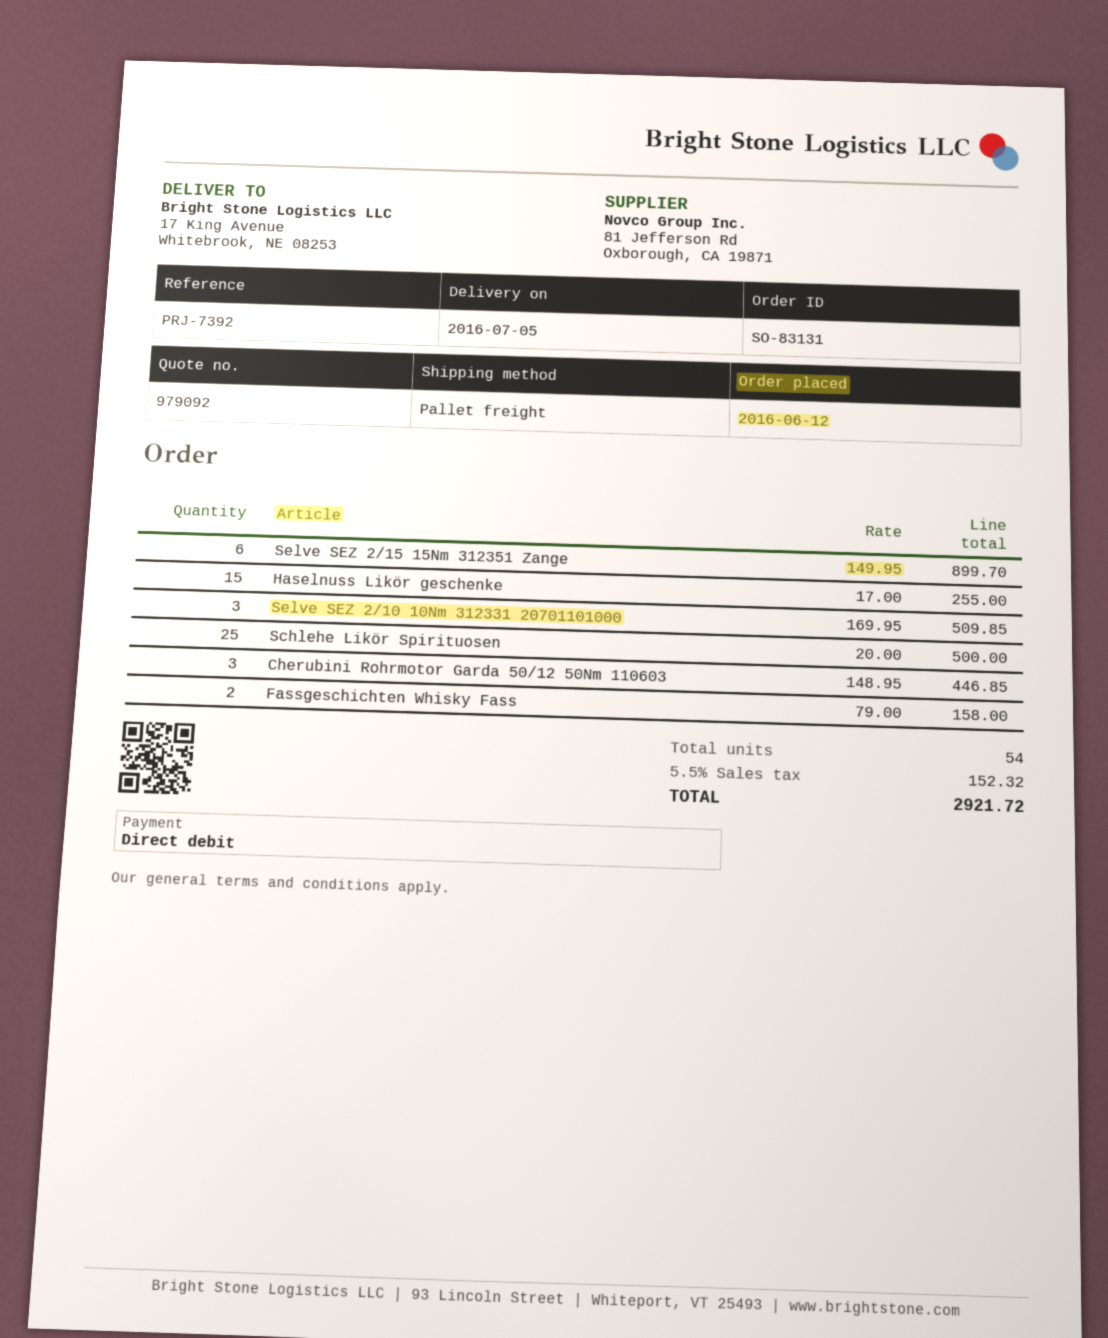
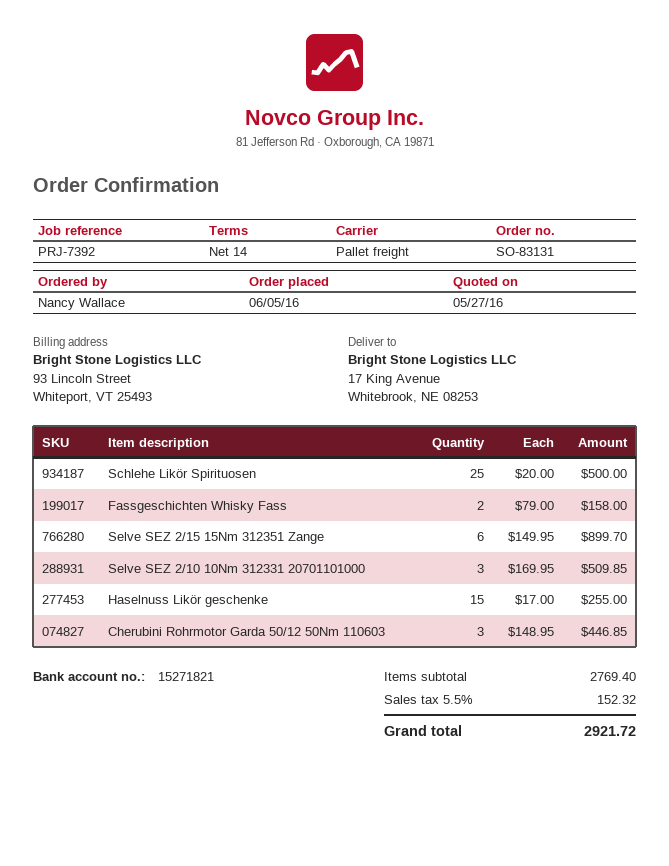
order date: 2016-06-12 -> 2016-06-05

